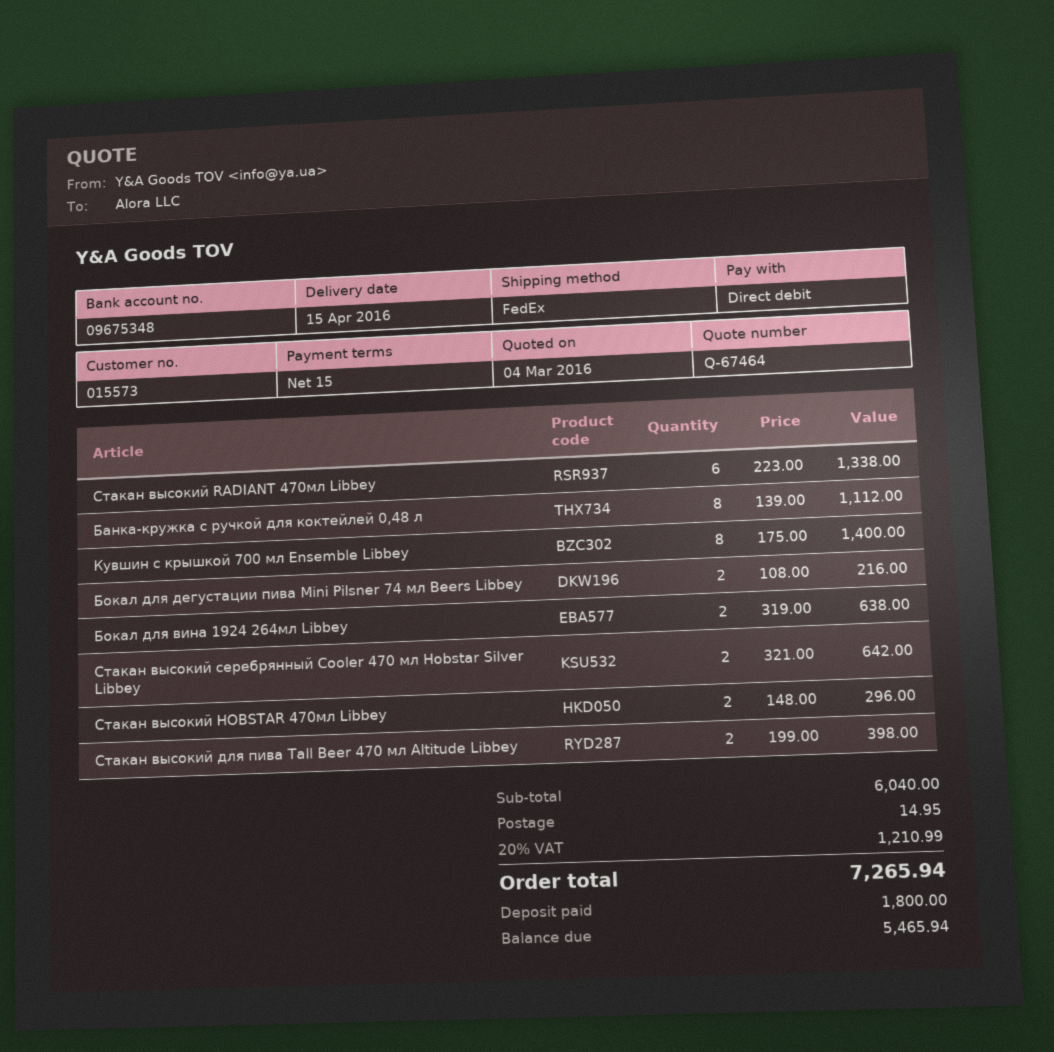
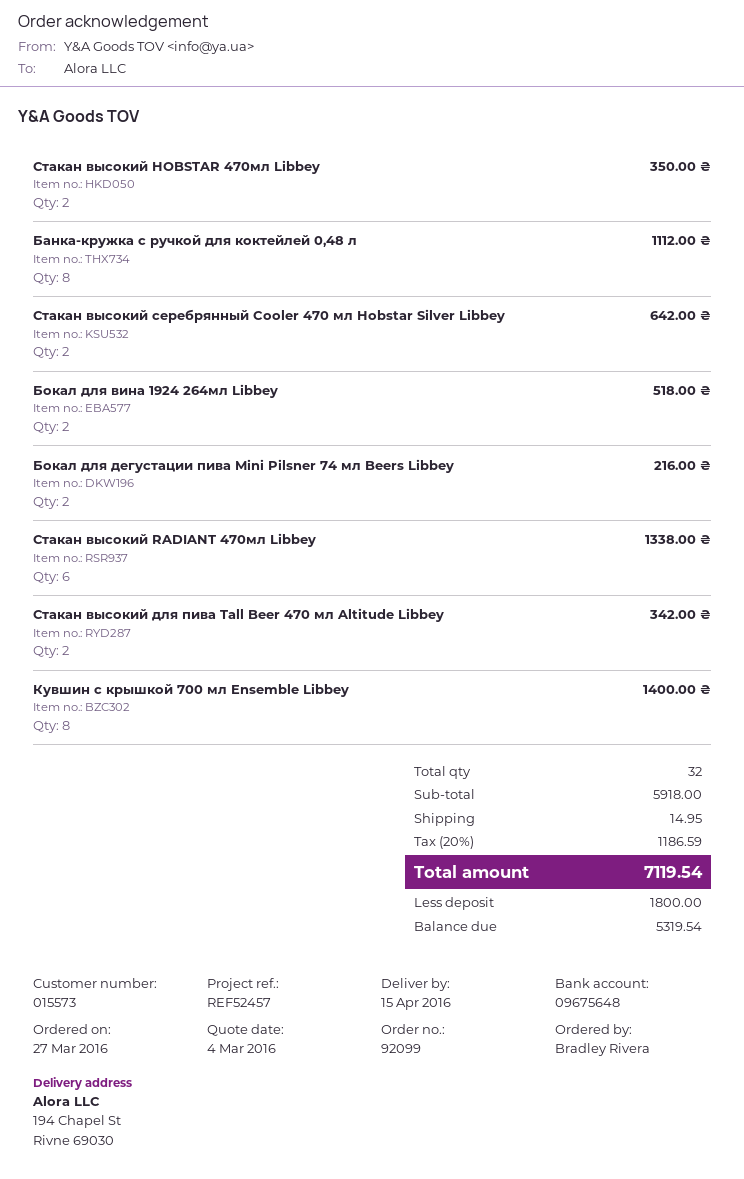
bank account: 09675348 -> 09675648
Бокал для вина 1924 264мл Libbey: 2 for 638.00 -> 2 for 518.00
Стакан высокий HOBSTAR 470мл Libbey: 2 for 296.00 -> 2 for 350.00
Стакан высокий для пива Tall Beer 470 мл Altitude Libbey: 2 for 398.00 -> 2 for 342.00
subtotal: 6040.00 -> 5918.00
tax: 20% = 1210.99 -> 20% = 1186.59
total: 7265.94 -> 7119.54
balance: 5465.94 -> 5319.54

